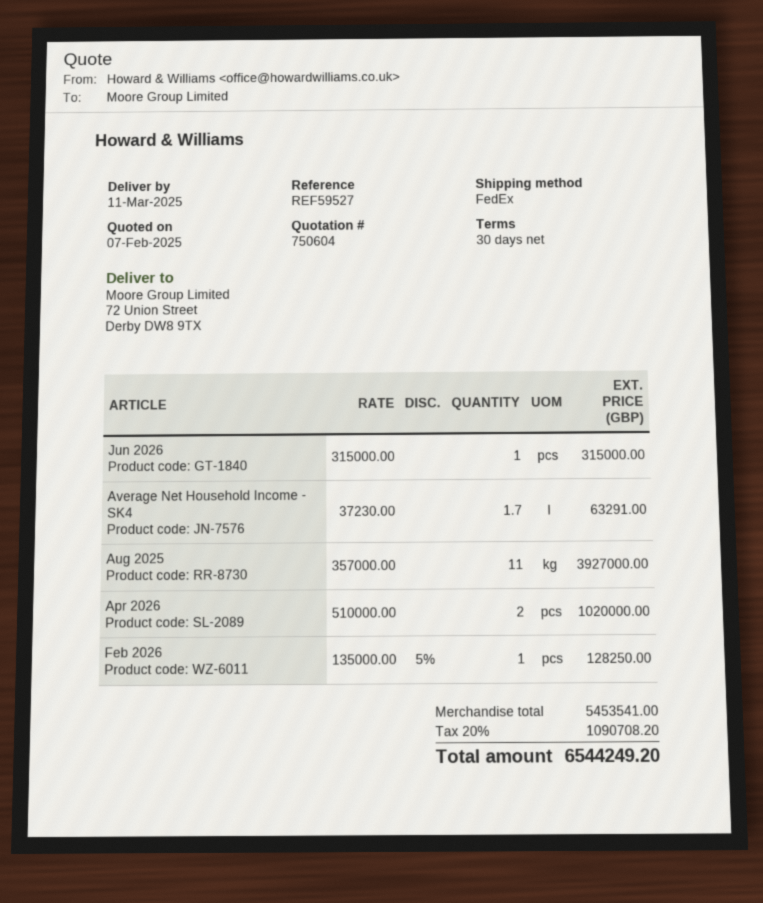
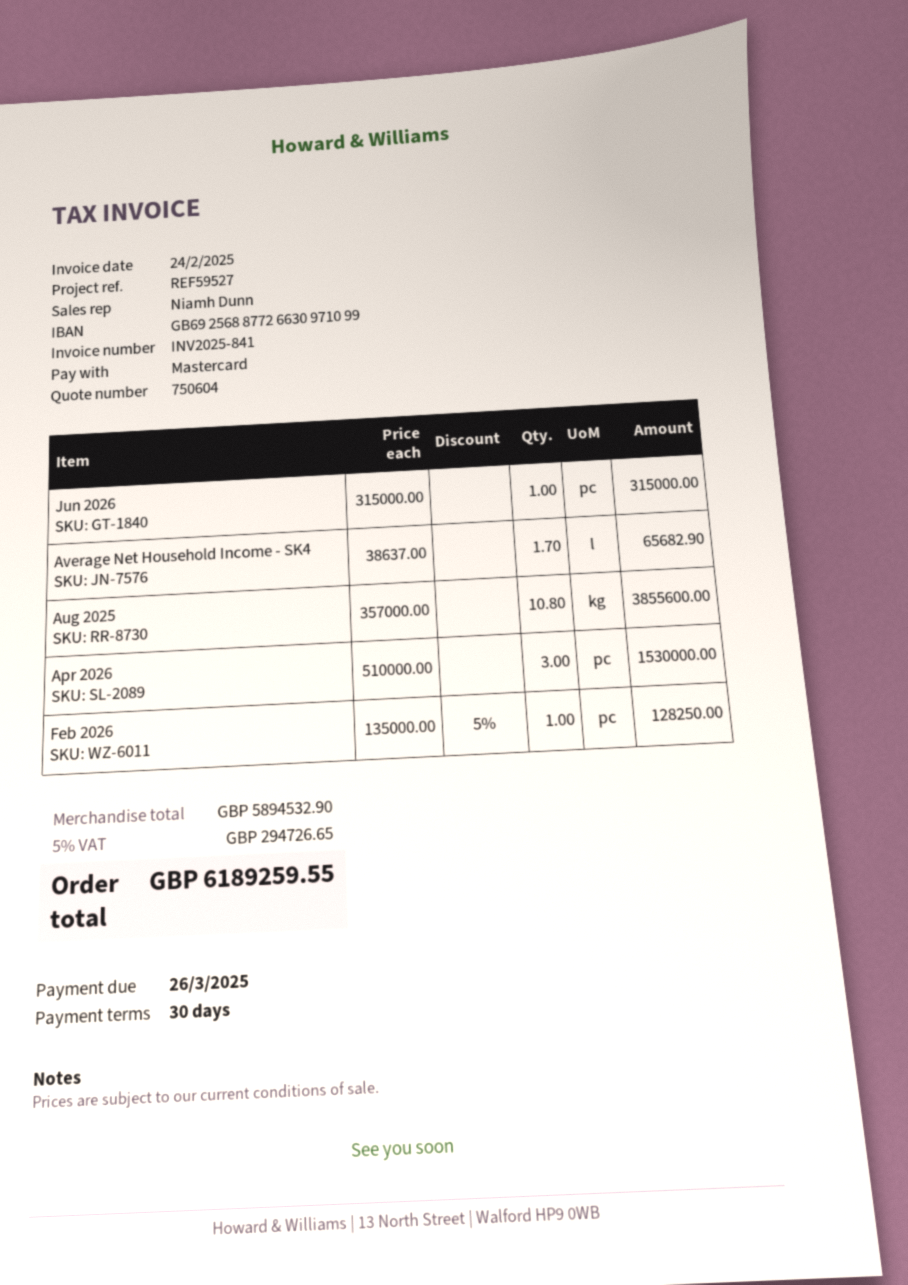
Average Net Household Income - SK4: 1.7 x 37230.00 = 63291.00 -> 1.7 x 38637.00 = 65682.90
Aug 2025: 11 x 357000.00 = 3927000.00 -> 10.8 x 357000.00 = 3855600.00
Apr 2026: 2 x 510000.00 = 1020000.00 -> 3 x 510000.00 = 1530000.00
subtotal: 5453541.00 -> 5894532.90
tax: 20% = 1090708.20 -> 5% = 294726.65
total: 6544249.20 -> 6189259.55

